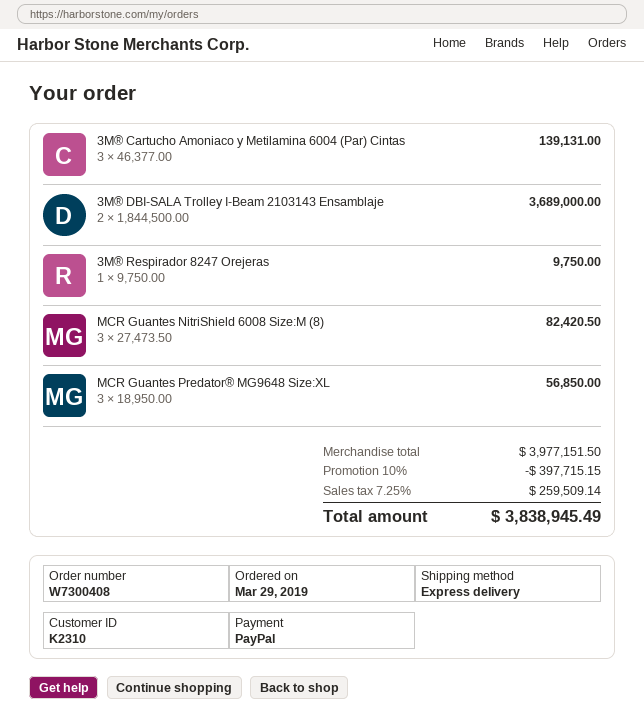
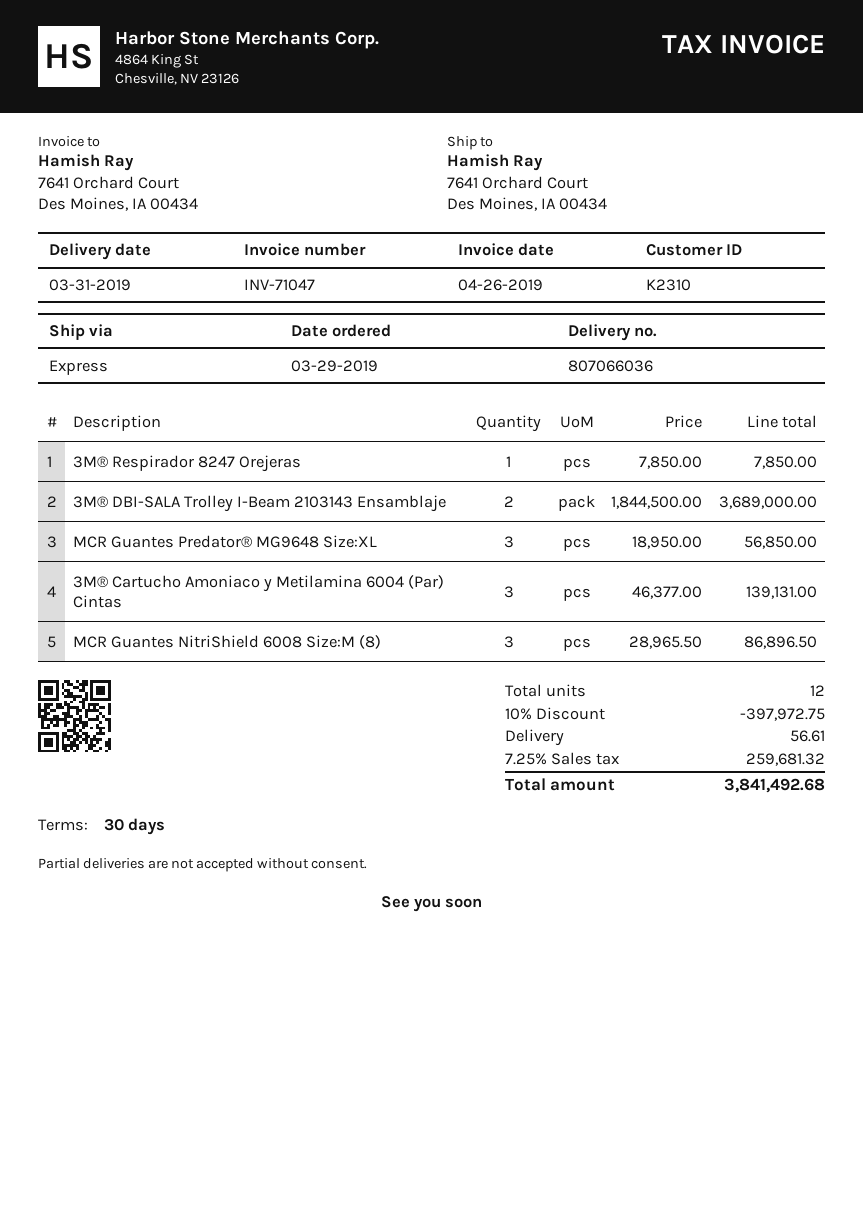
3M® Respirador 8247 Orejeras: 1 x 9750.00 = 9750.00 -> 1 x 7850.00 = 7850.00
MCR Guantes NitriShield 6008 Size:M (8): 3 x 27473.50 = 82420.50 -> 3 x 28965.50 = 86896.50
discount: 10% = 397715.15 -> 10% = 397972.75
shipping: none -> 56.61
tax: 7.25% = 259509.14 -> 7.25% = 259681.32
total: 3838945.49 -> 3841492.68

